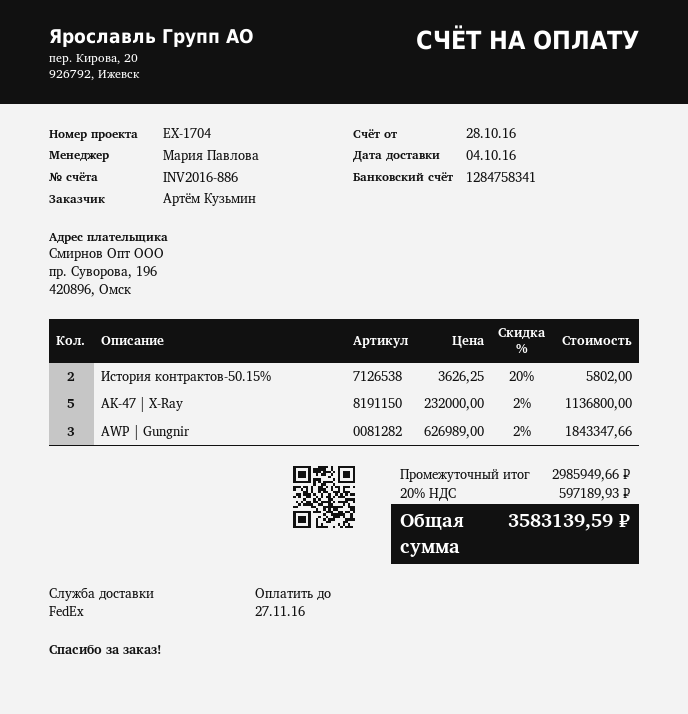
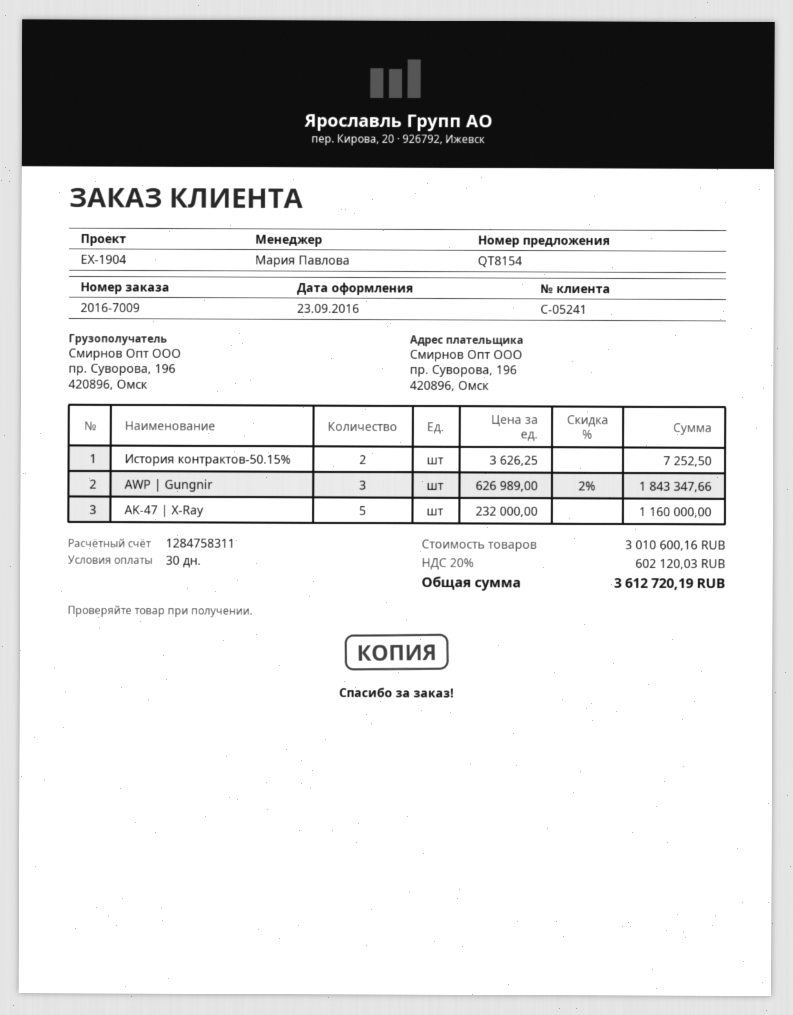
reference: EX-1704 -> EX-1904
bank account: 1284758341 -> 1284758311
История контрактов-50.15%: 2 x 3626.25 - 20% = 5802.00 -> 2 x 3626.25 = 7252.50
AK-47 | X-Ray: 5 x 232000.00 - 2% = 1136800.00 -> 5 x 232000.00 = 1160000.00
subtotal: 2985949.66 -> 3010600.16
tax: 20% = 597189.93 -> 20% = 602120.03
total: 3583139.59 -> 3612720.19

